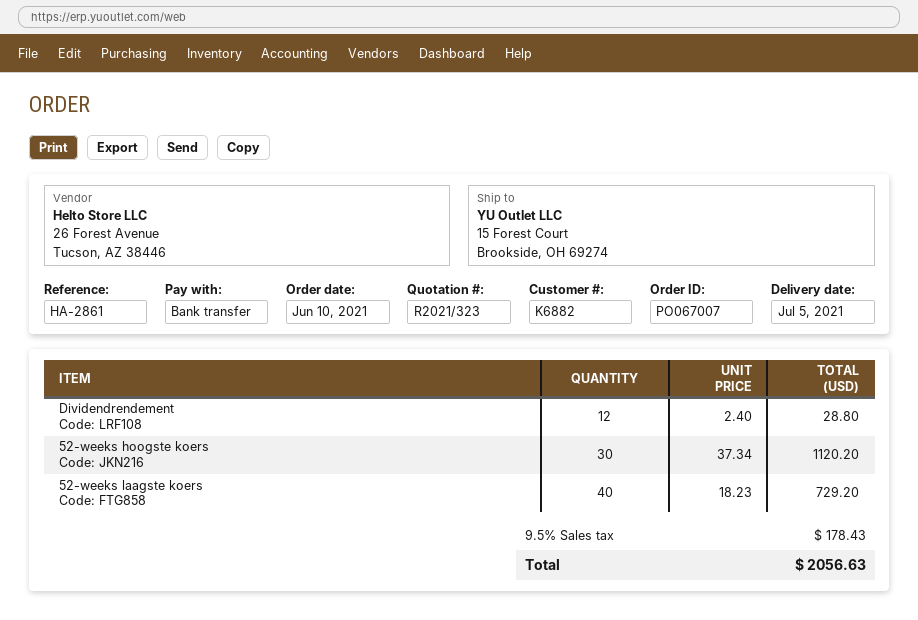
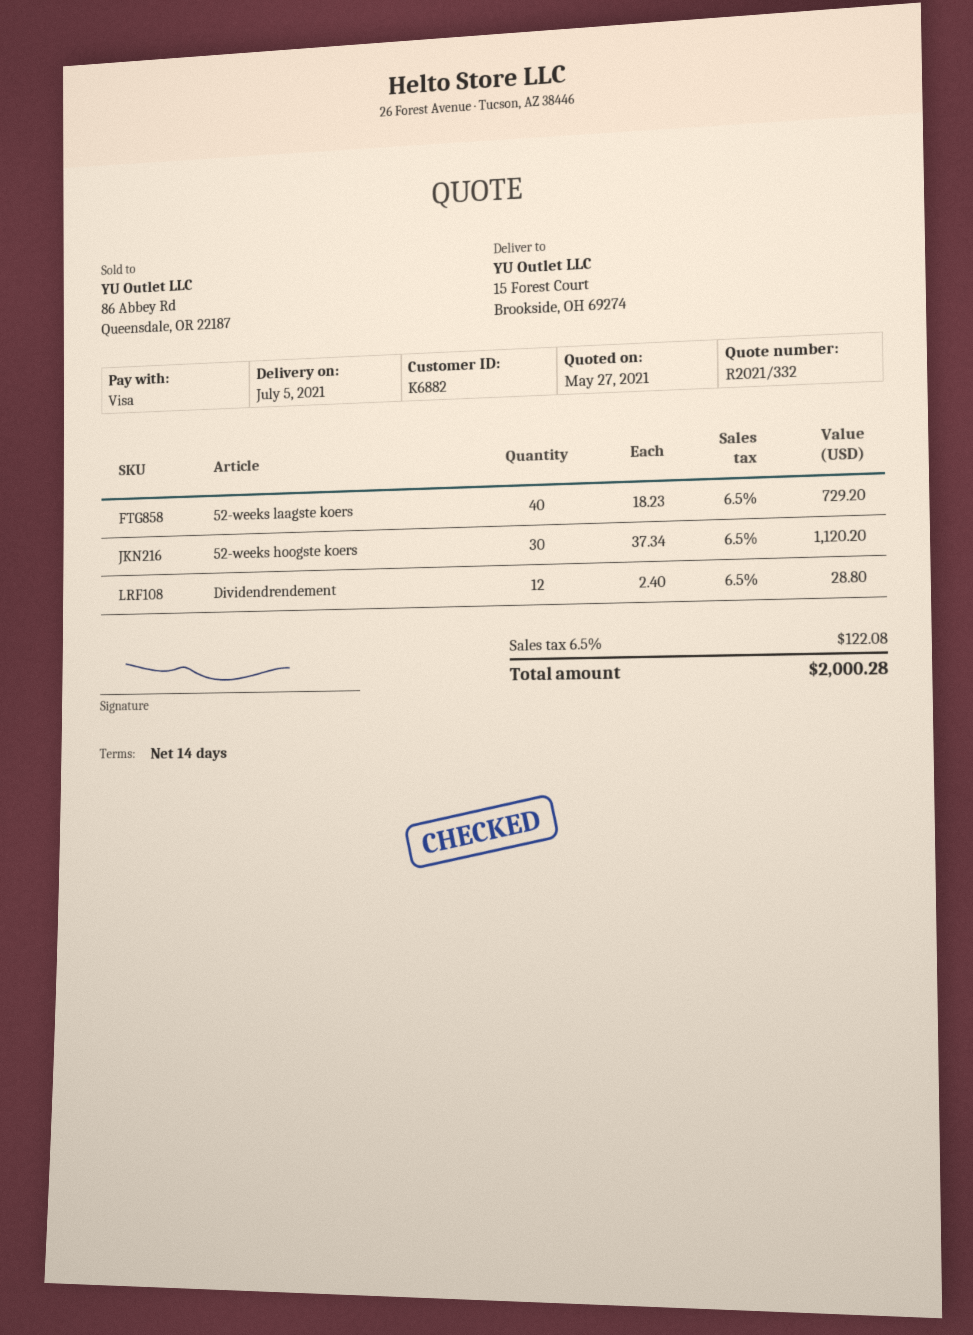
quote number: R2021/323 -> R2021/332
payment method: bank transfer -> Visa
tax: 9.5% = 178.43 -> 6.5% = 122.08
total: 2056.63 -> 2000.28

